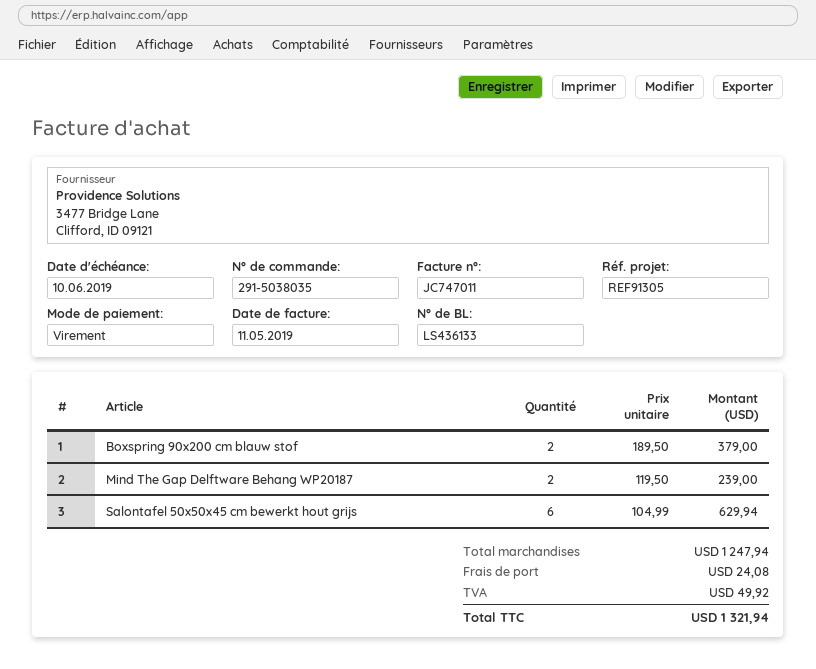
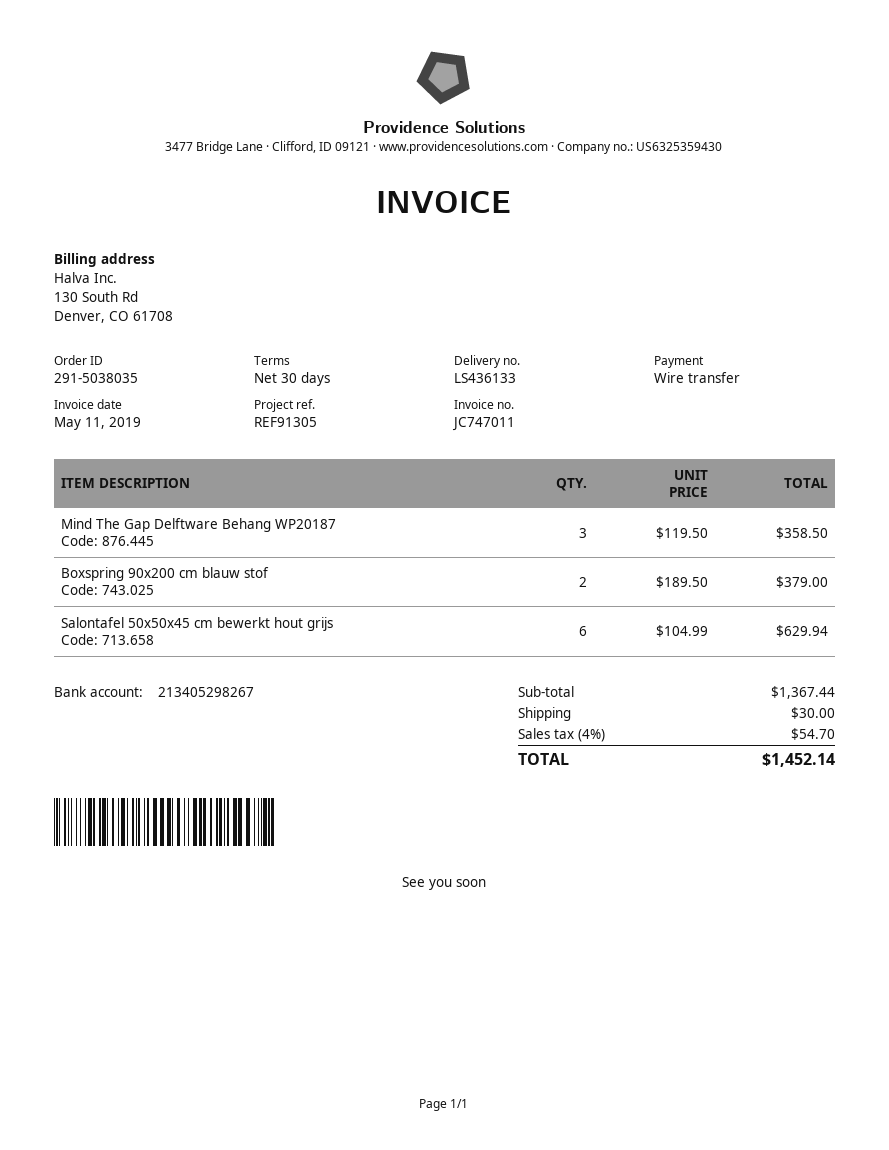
Mind The Gap Delftware Behang WP20187: 2 x 119.50 = 239.00 -> 3 x 119.50 = 358.50
subtotal: 1247.94 -> 1367.44
shipping: 24.08 -> 30.00
tax: 49.92 -> 54.70
total: 1321.94 -> 1452.14

